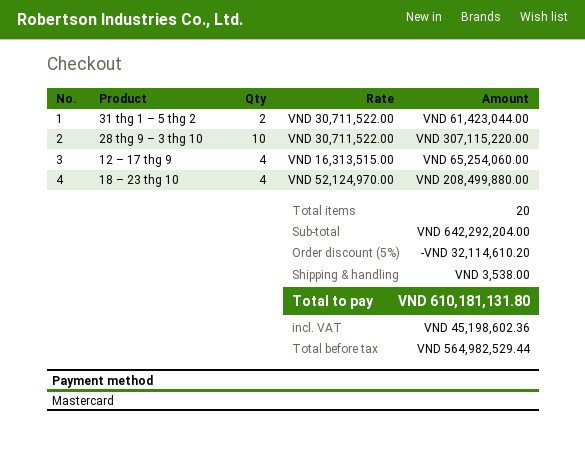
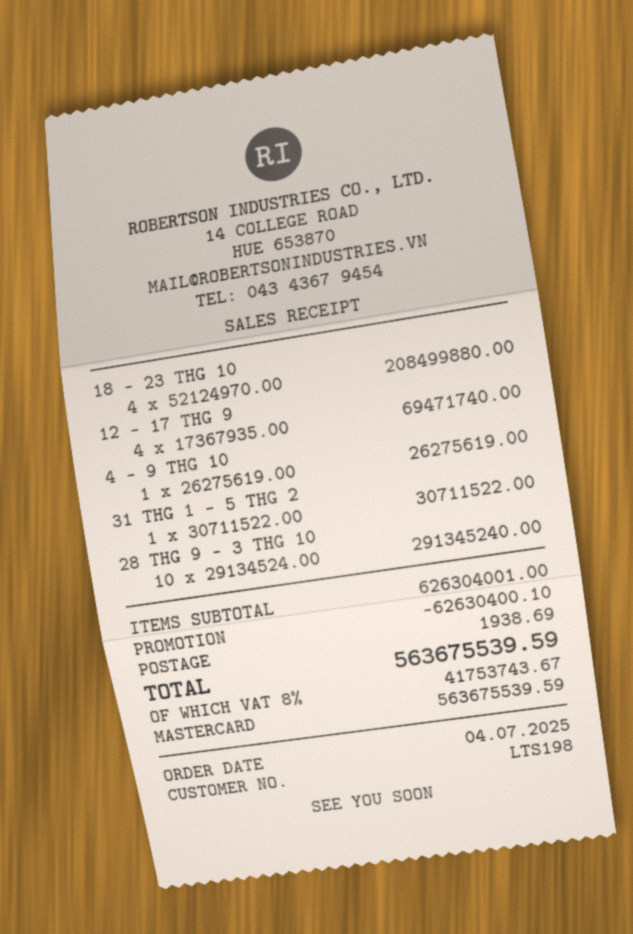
31 thg 1 – 5 thg 2: 2 x 30711522.00 = 61423044.00 -> 1 x 30711522.00 = 30711522.00
28 thg 9 – 3 thg 10: 10 x 30711522.00 = 307115220.00 -> 10 x 29134524.00 = 291345240.00
12 – 17 thg 9: 4 x 16313515.00 = 65254060.00 -> 4 x 17367935.00 = 69471740.00
4 – 9 THG 10: none -> 1 x 26275619.00 = 26275619.00
subtotal: 642292204.00 -> 626304001.00
discount: 32114610.20 -> 62630400.10
shipping: 3538.00 -> 1938.69
tax: 45198602.36 -> 41753743.67
total: 610181131.80 -> 563675539.59

